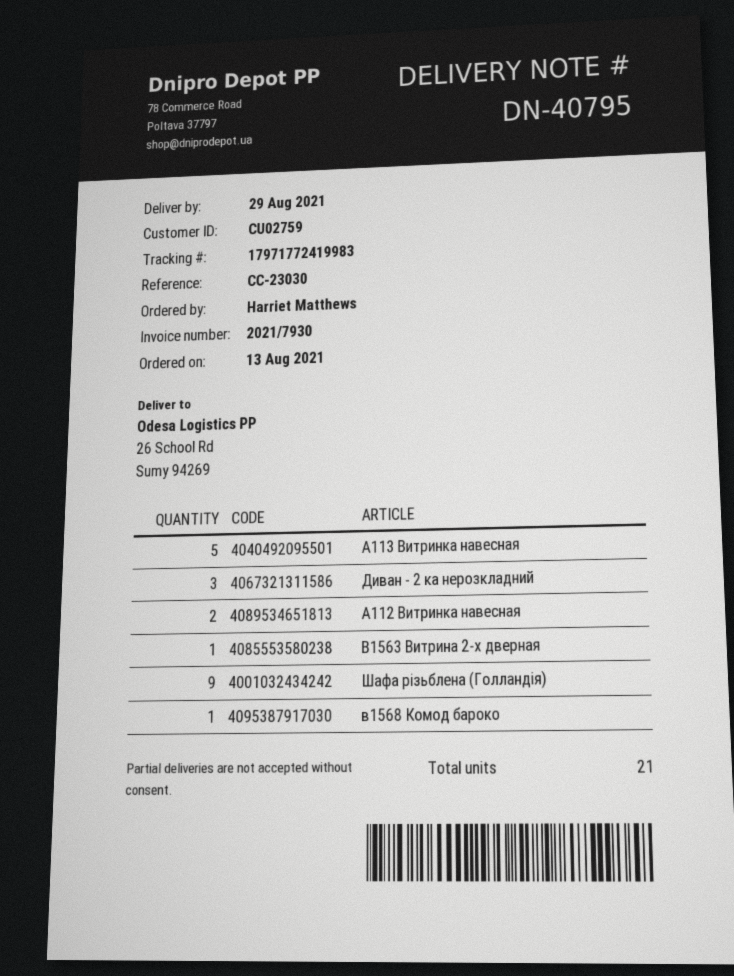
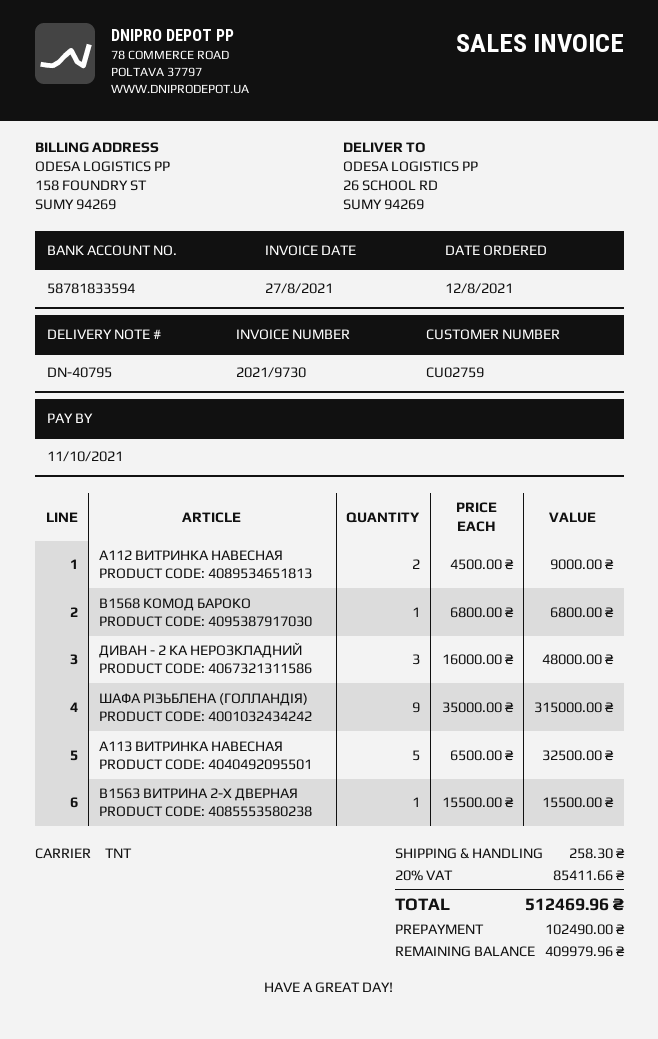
order date: 2021-08-13 -> 2021-08-12
invoice number: 2021/7930 -> 2021/9730

